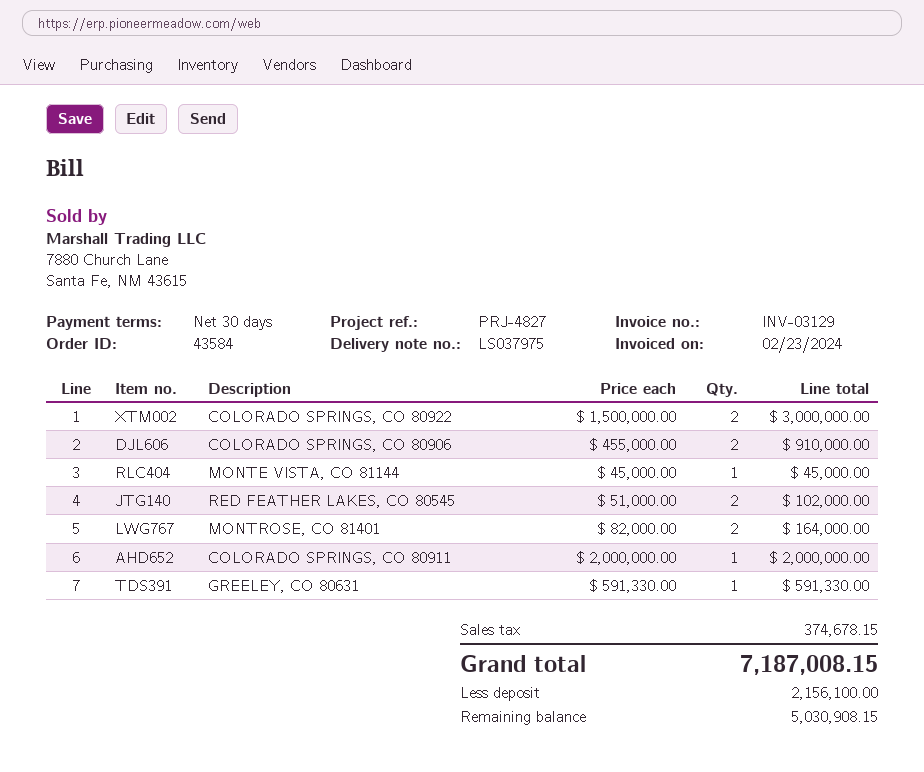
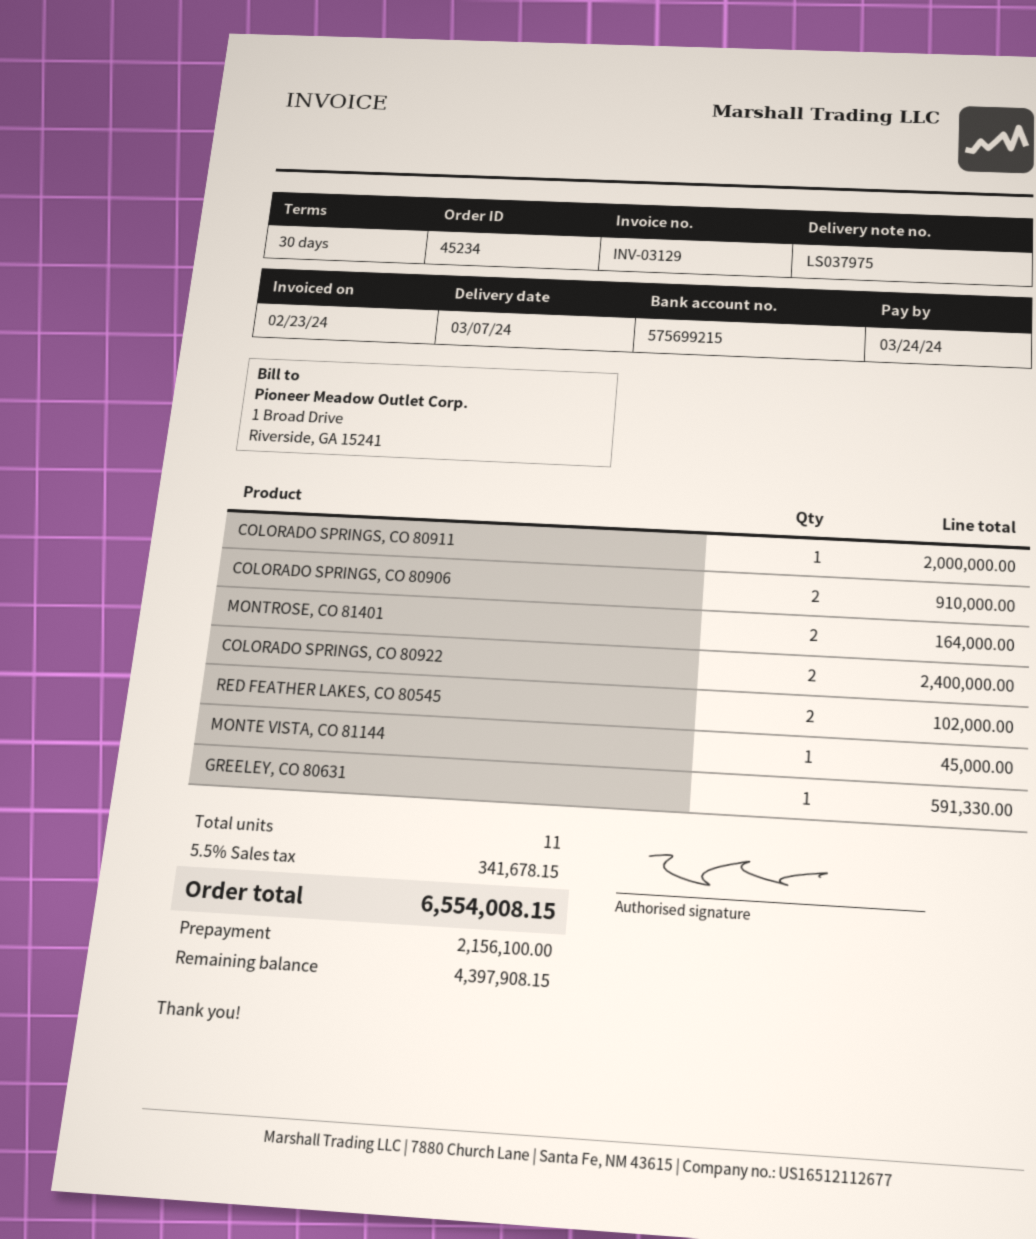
order number: 43584 -> 45234
COLORADO SPRINGS, CO 80922: 2 for 3000000.00 -> 2 for 2400000.00
tax: 374678.15 -> 341678.15
total: 7187008.15 -> 6554008.15
balance: 5030908.15 -> 4397908.15

